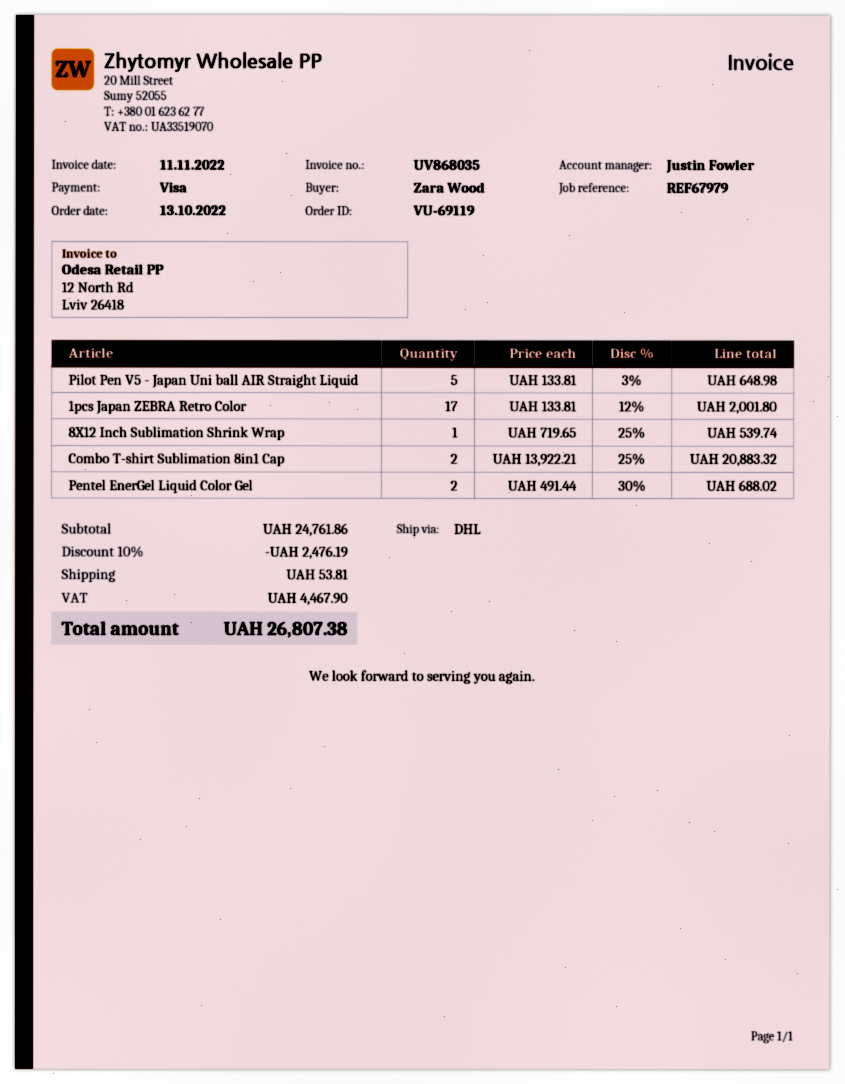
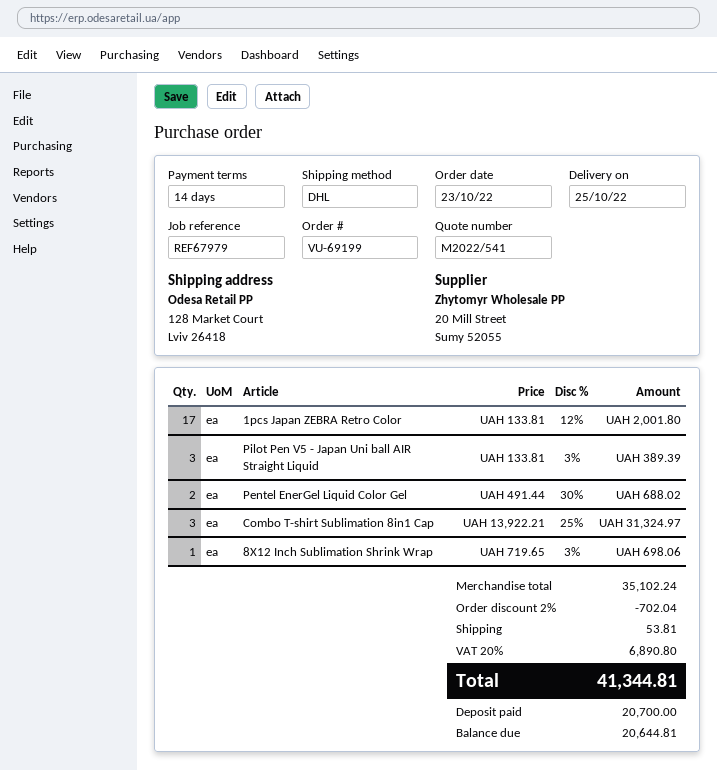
order number: VU-69119 -> VU-69199
order date: 2022-10-13 -> 2022-10-23
Pilot Pen V5 - Japan Uni ball AIR Straight Liquid: 5 x 133.81 - 3% = 648.98 -> 3 x 133.81 - 3% = 389.39
8X12 Inch Sublimation Shrink Wrap: 1 x 719.65 - 25% = 539.74 -> 1 x 719.65 - 3% = 698.06
Combo T-shirt Sublimation 8in1 Cap: 2 x 13922.21 - 25% = 20883.32 -> 3 x 13922.21 - 25% = 31324.97
subtotal: 24761.86 -> 35102.24
discount: 10% = 2476.19 -> 2% = 702.04
tax: 4467.90 -> 6890.80
total: 26807.38 -> 41344.81

